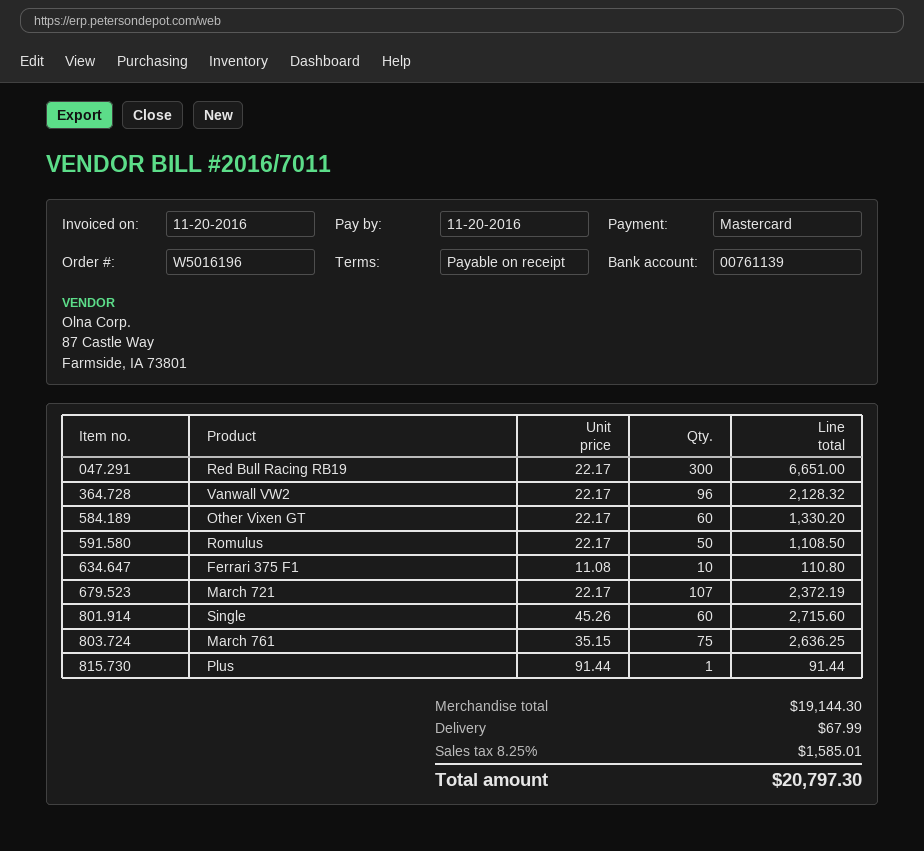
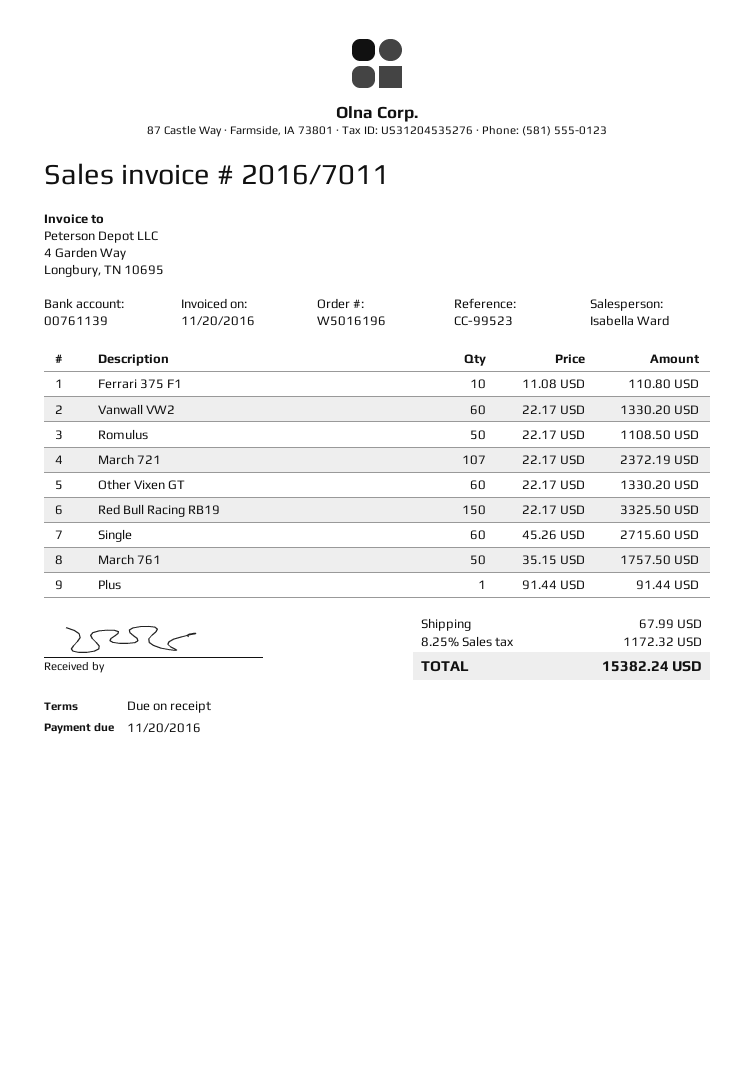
Red Bull Racing RB19: 300 x 22.17 = 6651.00 -> 150 x 22.17 = 3325.50
Vanwall VW2: 96 x 22.17 = 2128.32 -> 60 x 22.17 = 1330.20
March 761: 75 x 35.15 = 2636.25 -> 50 x 35.15 = 1757.50
tax: 8.25% = 1585.01 -> 8.25% = 1172.32
total: 20797.30 -> 15382.24

